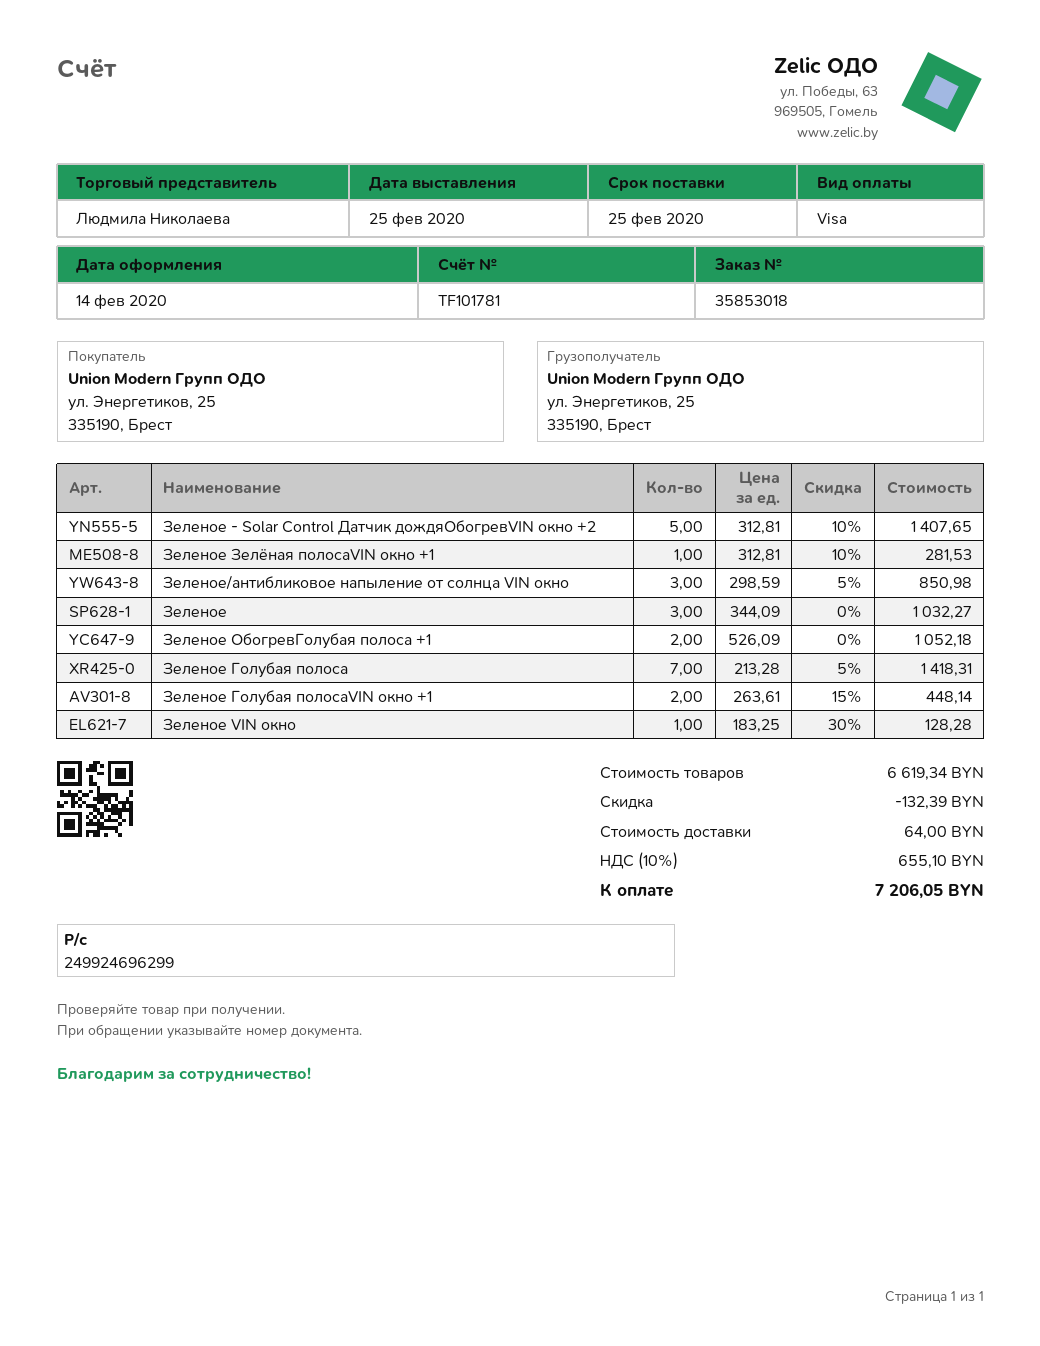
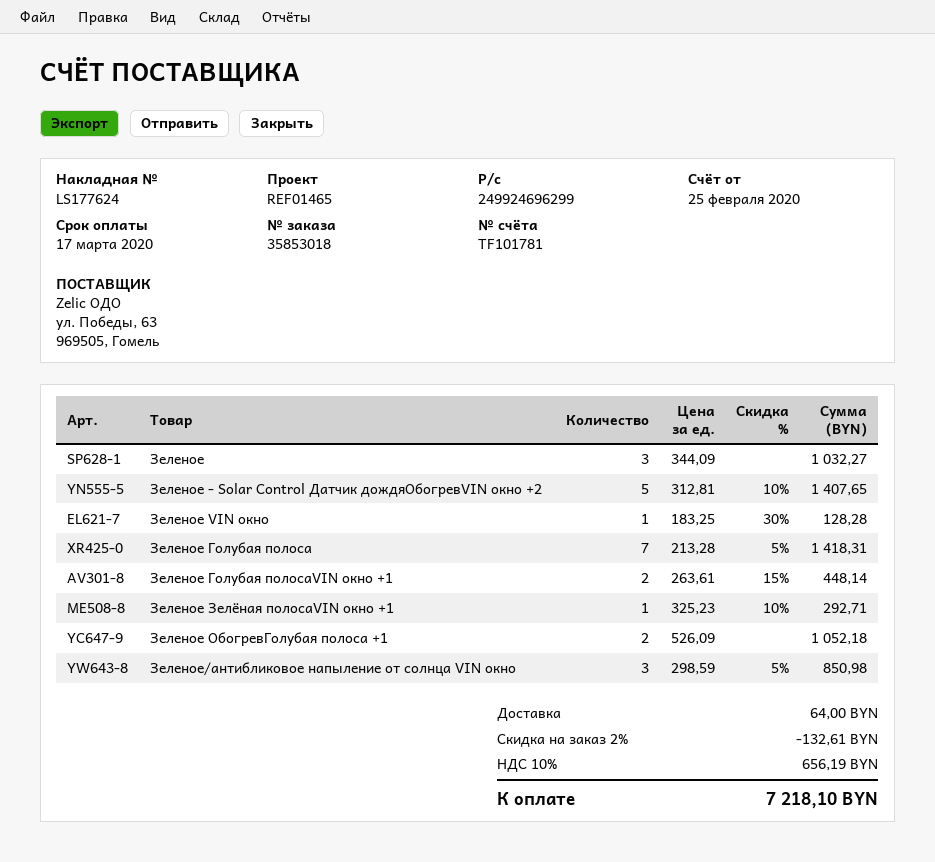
Зеленое Зелёная полосаVIN окно +1: 1 x 312.81 - 10% = 281.53 -> 1 x 325.23 - 10% = 292.71
discount: 132.39 -> 132.61
tax: 10% = 655.10 -> 10% = 656.19
total: 7206.05 -> 7218.10

